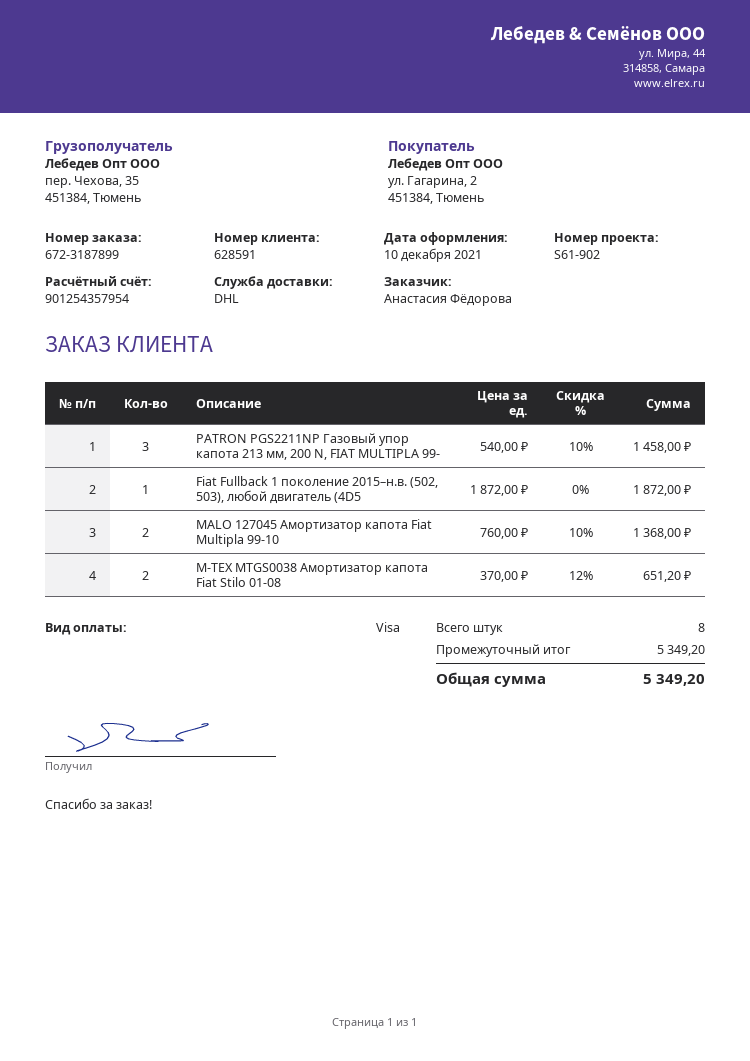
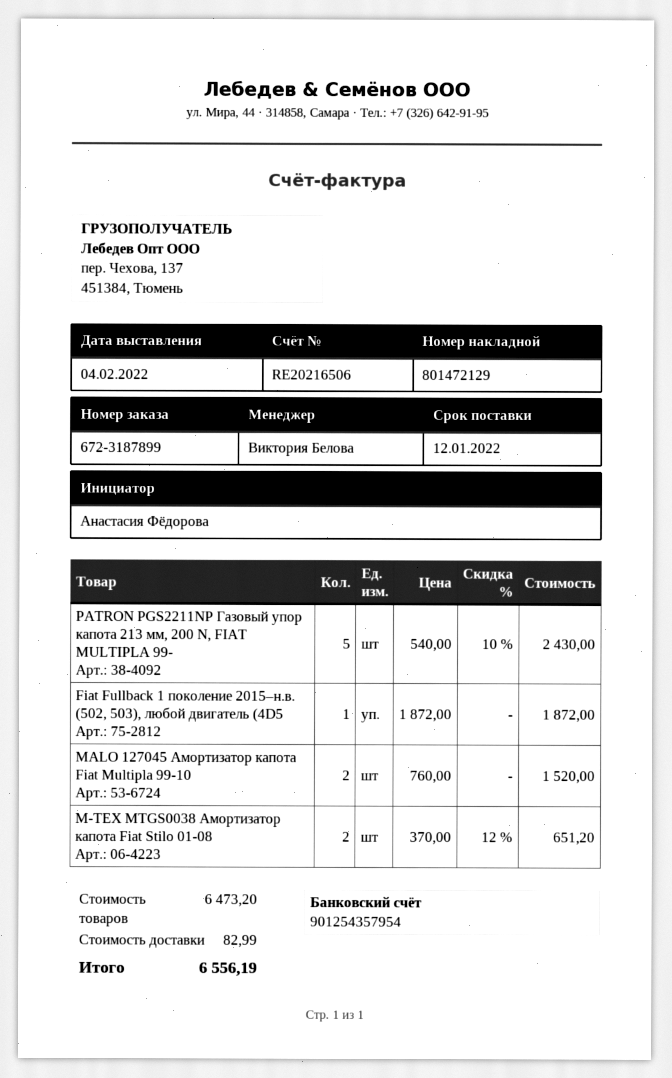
ship to: пер. Чехова, 35, 451384, Тюмень -> пер. Чехова, 137, 451384, Тюмень
PATRON PGS2211NP Газовый упор капота 213 мм, 200 N, FIAT MULTIPLA 99-: 3 x 540.00 - 10% = 1458.00 -> 5 x 540.00 - 10% = 2430.00
MALO 127045 Амортизатор капота Fiat Multipla 99-10: 2 x 760.00 - 10% = 1368.00 -> 2 x 760.00 = 1520.00
subtotal: 5349.20 -> 6473.20
shipping: none -> 82.99
total: 5349.20 -> 6556.19

